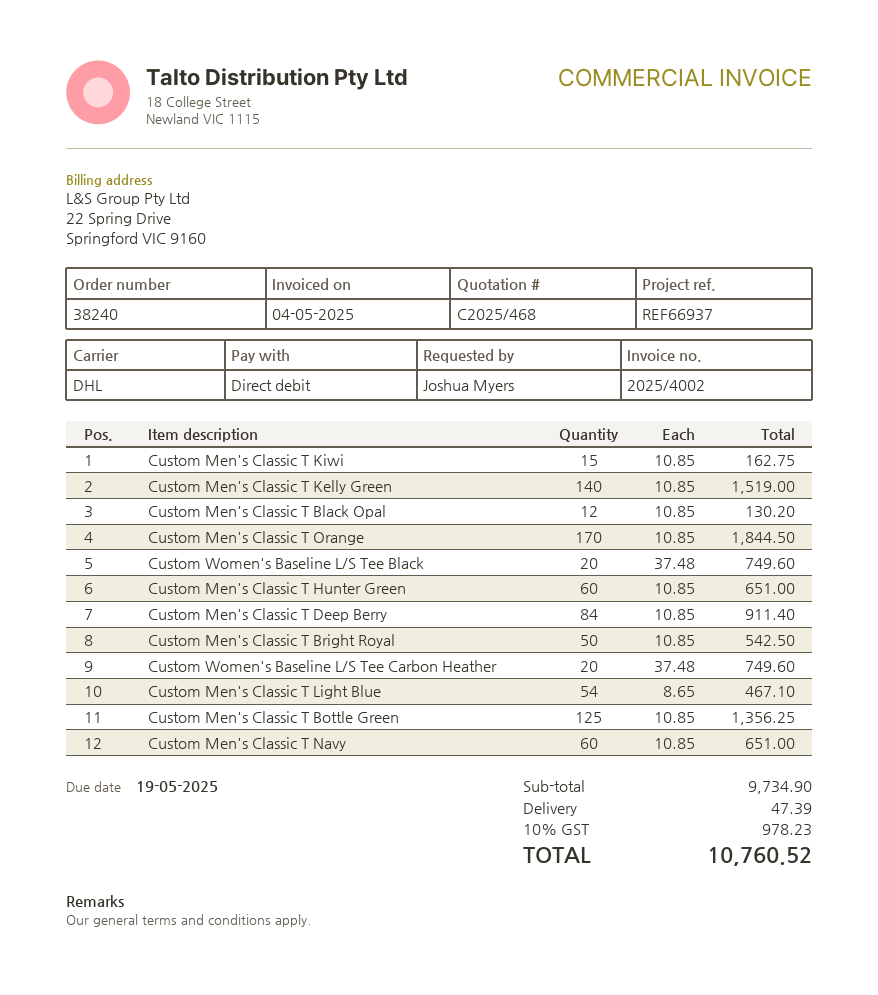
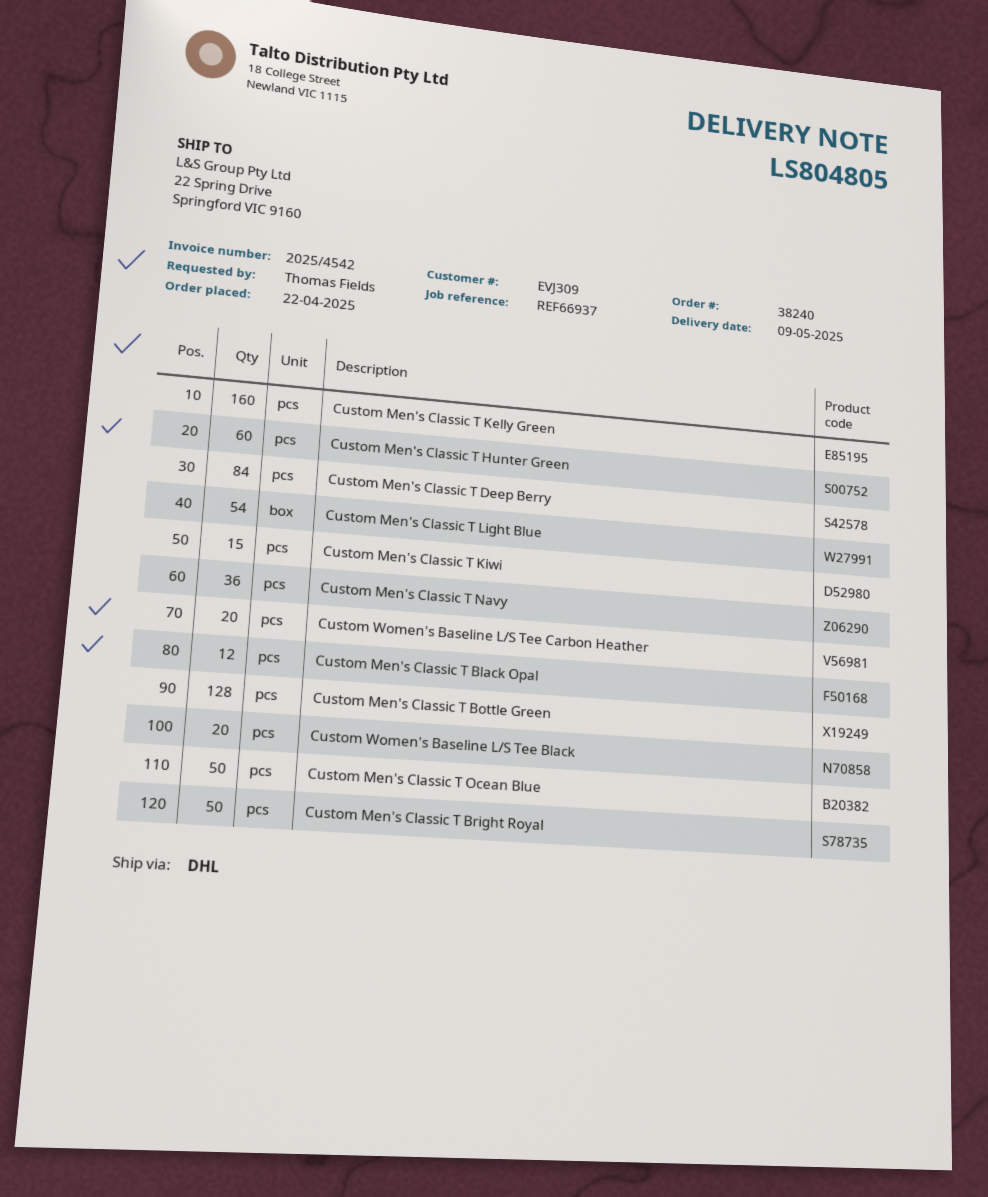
invoice number: 2025/4002 -> 2025/4542
ordered by: Joshua Myers -> Thomas Fields
Custom Men's Classic T Kelly Green: 140 -> 160
Custom Men's Classic T Orange: 170 -> none
Custom Men's Classic T Bottle Green: 125 -> 128
Custom Men's Classic T Navy: 60 -> 36
Custom Men's Classic T Ocean Blue: none -> 50

